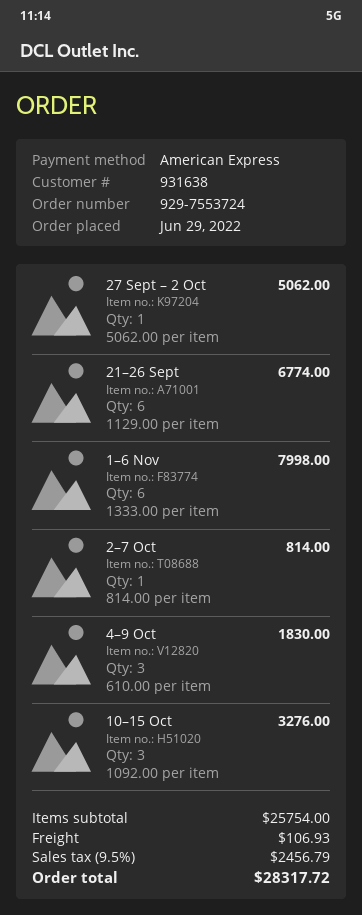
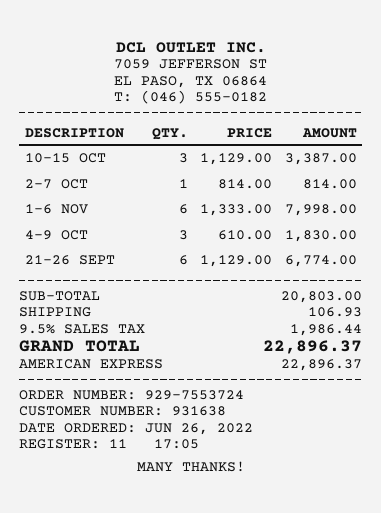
order date: 2022-06-29 -> 2022-06-26
27 Sept – 2 Oct: 1 x 5062.00 = 5062.00 -> none
10–15 Oct: 3 x 1092.00 = 3276.00 -> 3 x 1129.00 = 3387.00
subtotal: 25754.00 -> 20803.00
tax: 9.5% = 2456.79 -> 9.5% = 1986.44
total: 28317.72 -> 22896.37

